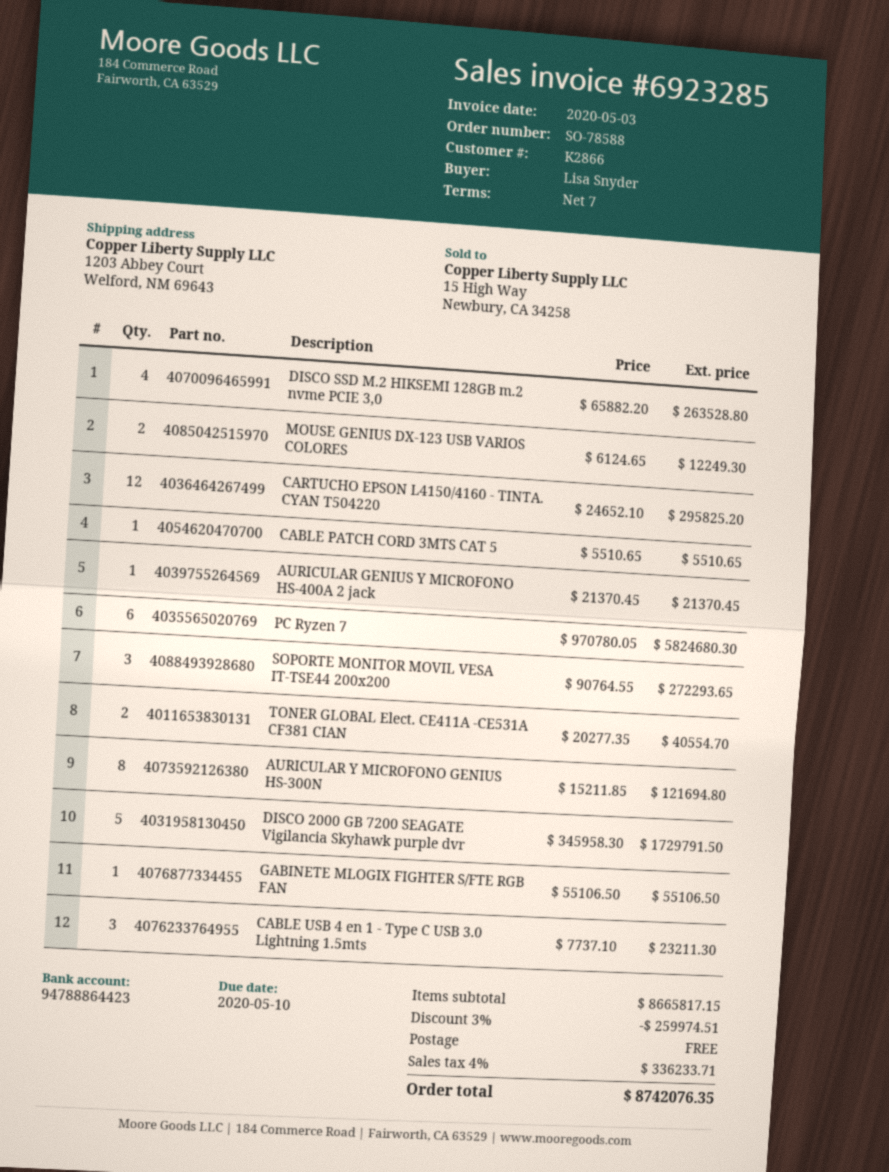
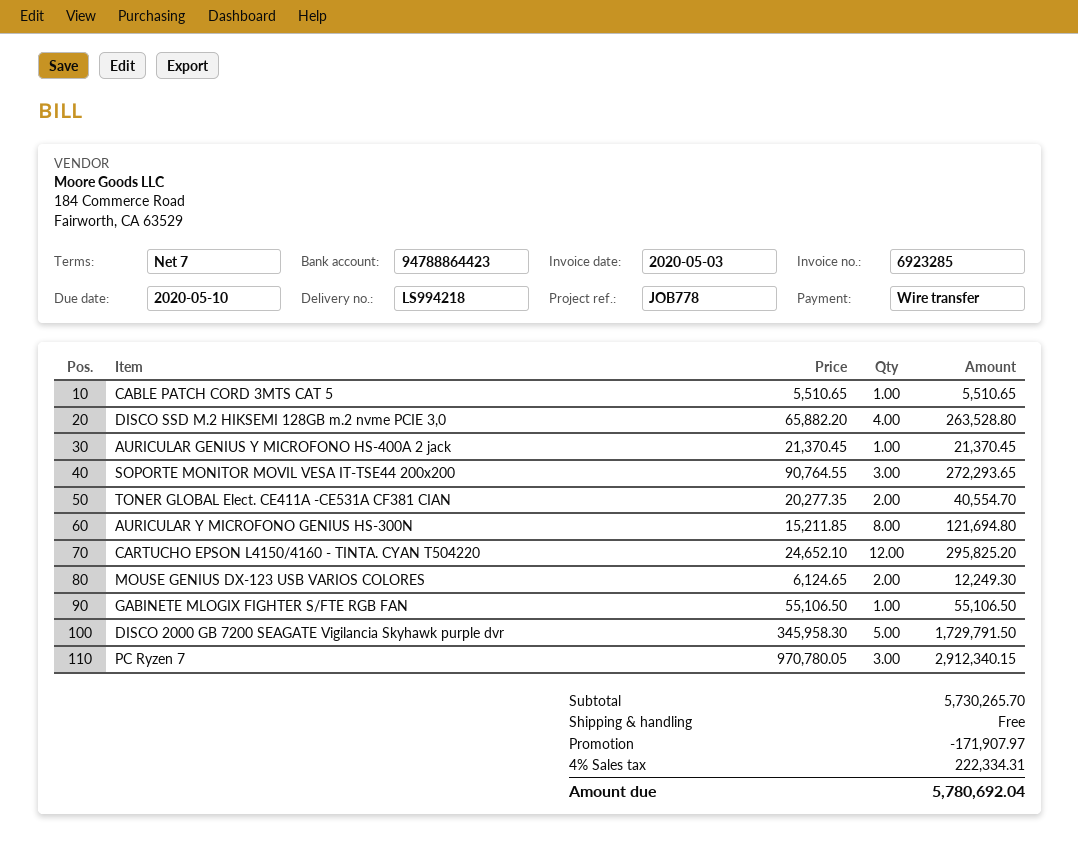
PC Ryzen 7: 6 x 970780.05 = 5824680.30 -> 3 x 970780.05 = 2912340.15
CABLE USB 4 en 1 - Type C USB 3.0 Lightning 1.5mts: 3 x 7737.10 = 23211.30 -> none
subtotal: 8665817.15 -> 5730265.70
discount: 259974.51 -> 171907.97
tax: 4% = 336233.71 -> 4% = 222334.31
total: 8742076.35 -> 5780692.04

